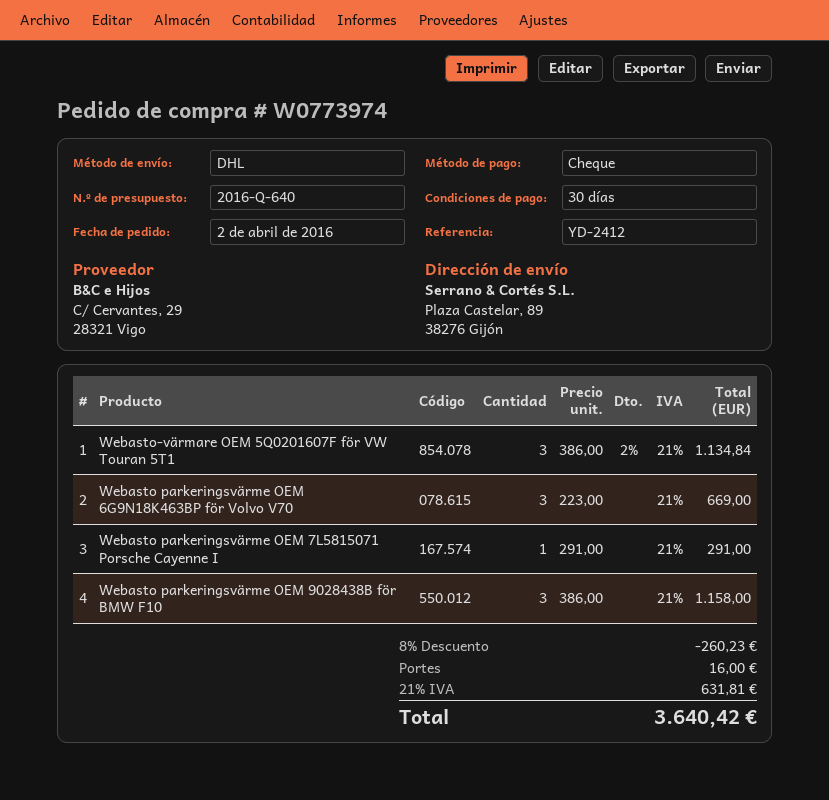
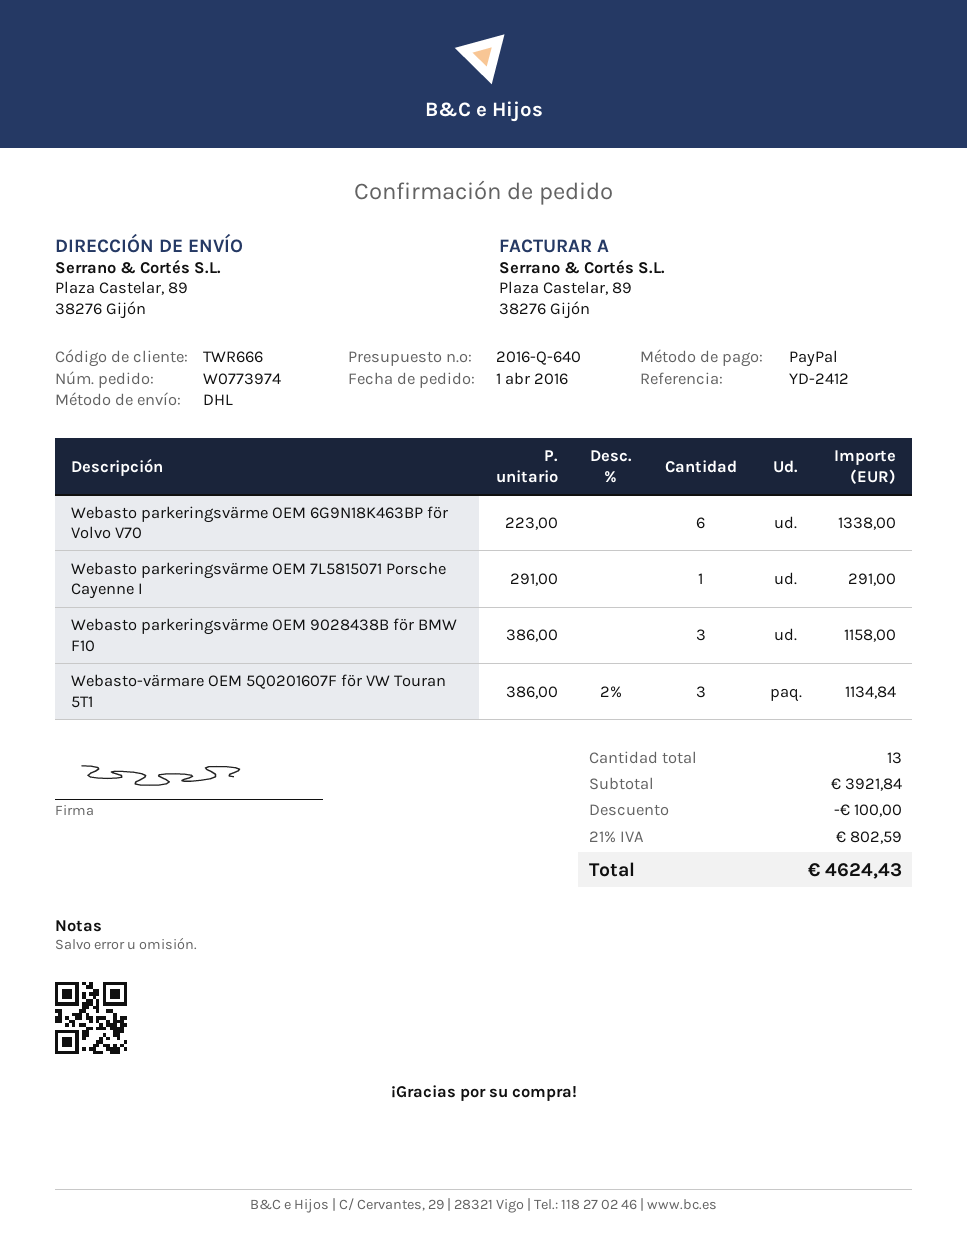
order date: 2016-04-02 -> 2016-04-01
payment method: cheque -> PayPal
Webasto parkeringsvärme OEM 6G9N18K463BP för Volvo V70: 3 x 223.00 = 669.00 -> 6 x 223.00 = 1338.00
discount: 260.23 -> 100.00
shipping: 16.00 -> none
tax: 21% = 631.81 -> 21% = 802.59
total: 3640.42 -> 4624.43

